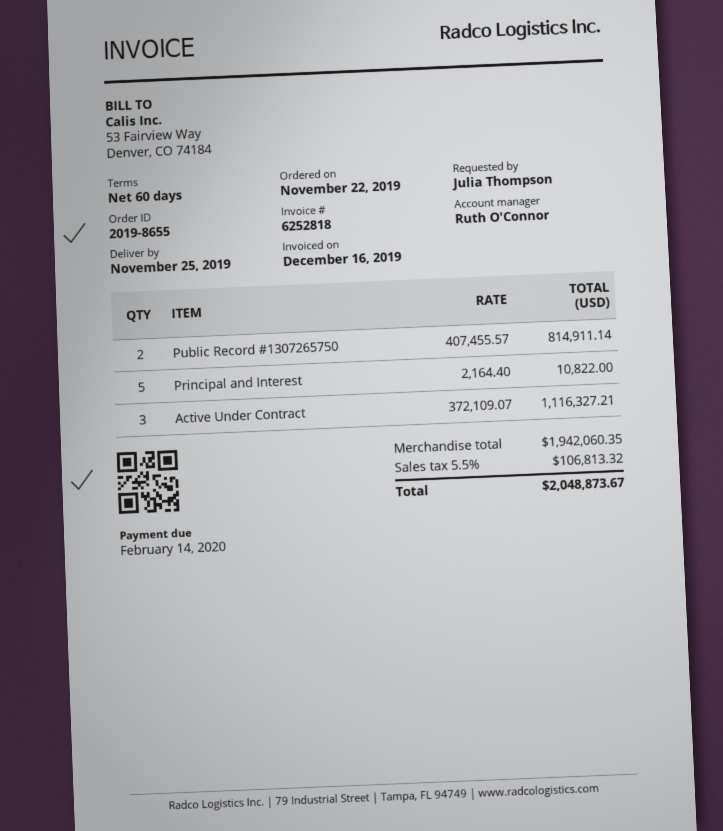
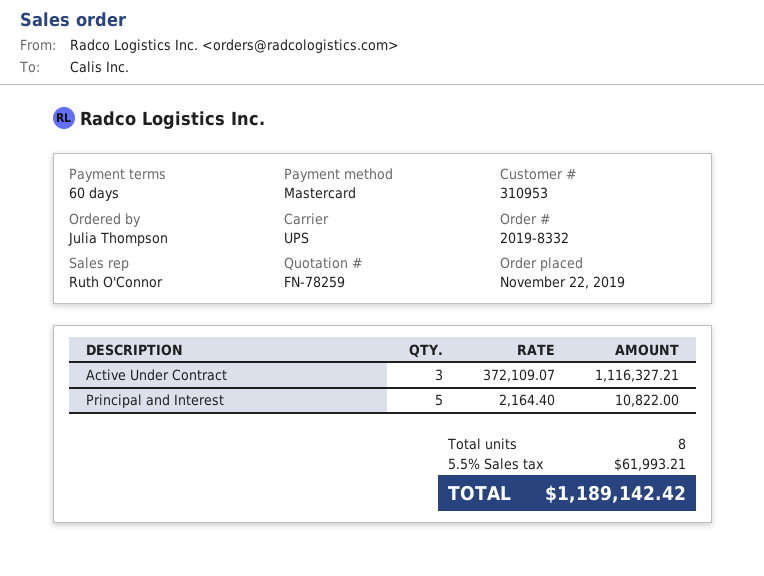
order number: 2019-8655 -> 2019-8332
Public Record #1307265750: 2 x 407455.57 = 814911.14 -> none
tax: 5.5% = 106813.32 -> 5.5% = 61993.21
total: 2048873.67 -> 1189142.42

